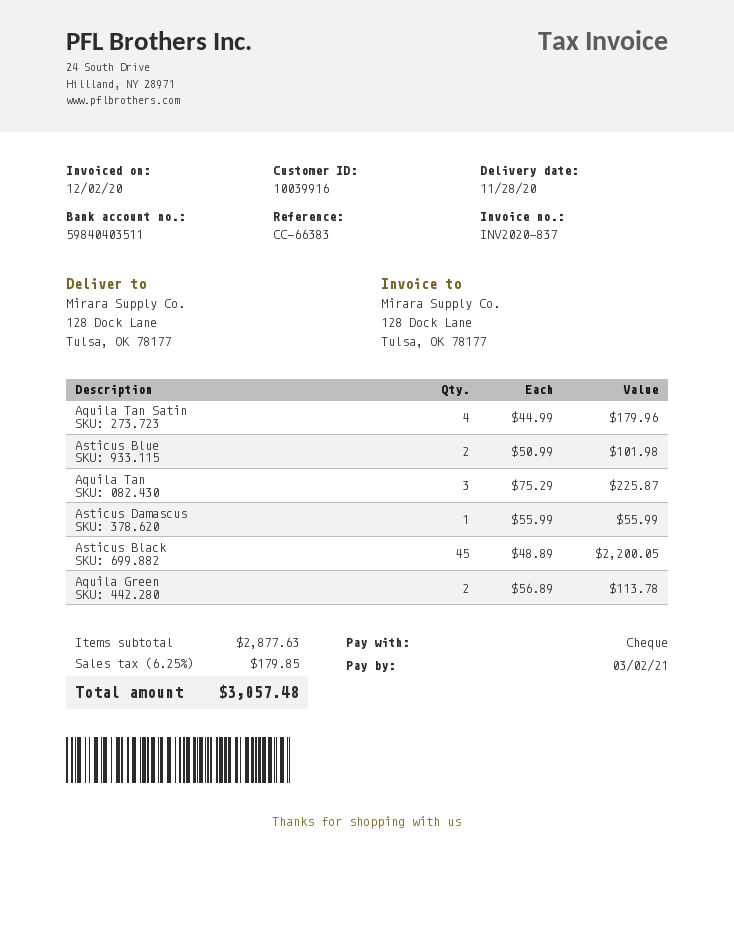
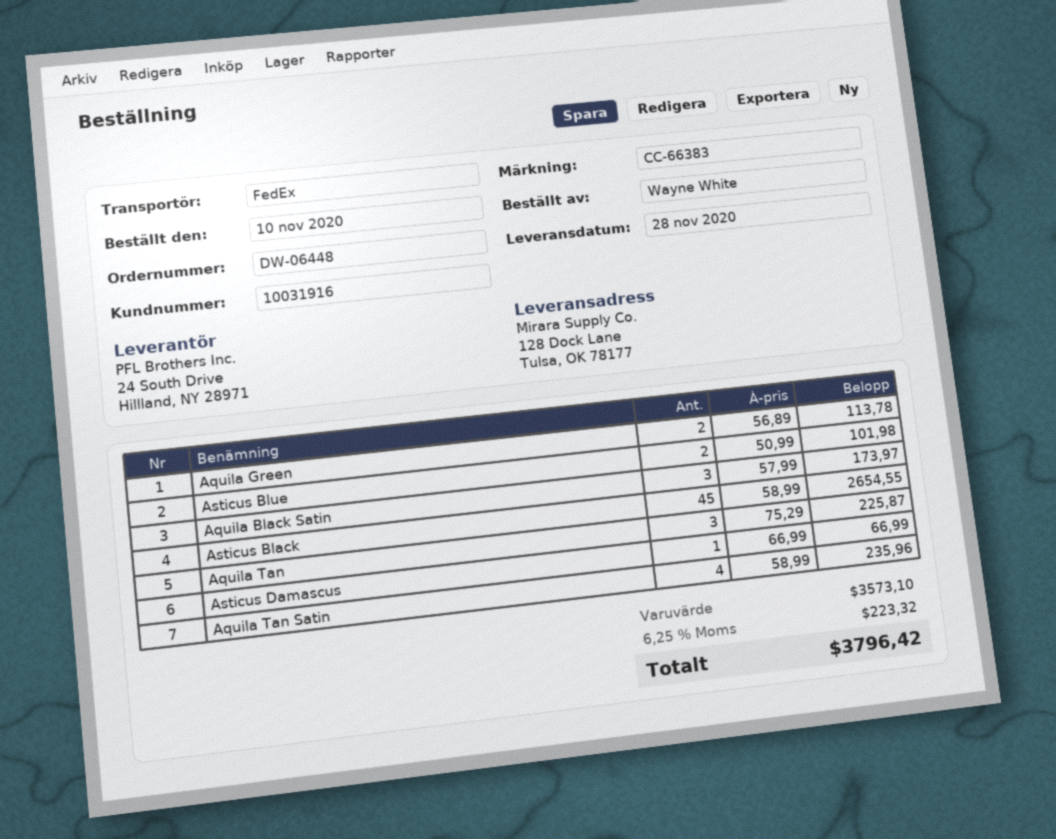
customer number: 10039916 -> 10031916
Aquila Tan Satin: 4 x 44.99 = 179.96 -> 4 x 58.99 = 235.96
Asticus Damascus: 1 x 55.99 = 55.99 -> 1 x 66.99 = 66.99
Asticus Black: 45 x 48.89 = 2200.05 -> 45 x 58.99 = 2654.55
Aquila Black Satin: none -> 3 x 57.99 = 173.97
subtotal: 2877.63 -> 3573.10
tax: 6.25% = 179.85 -> 6.25% = 223.32
total: 3057.48 -> 3796.42

